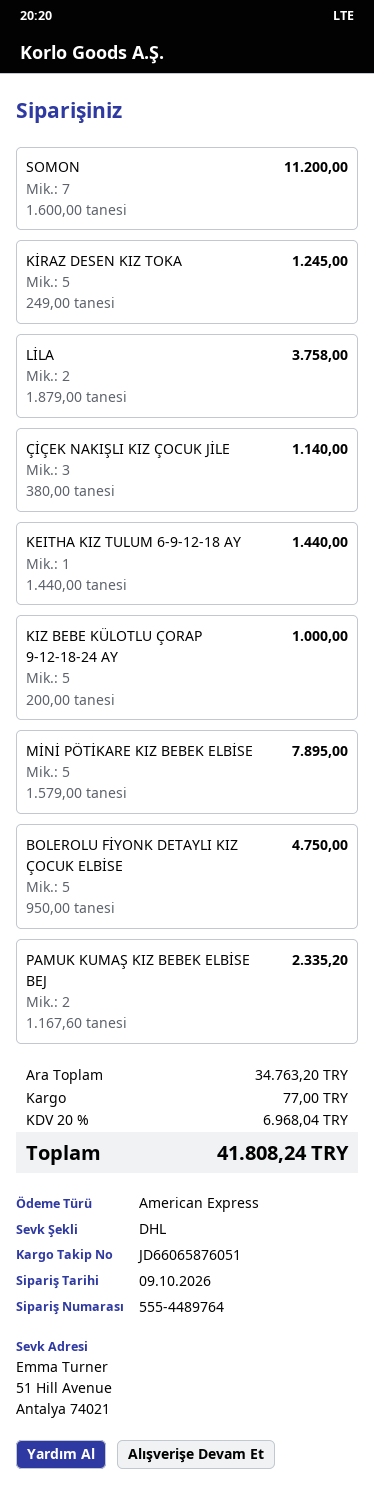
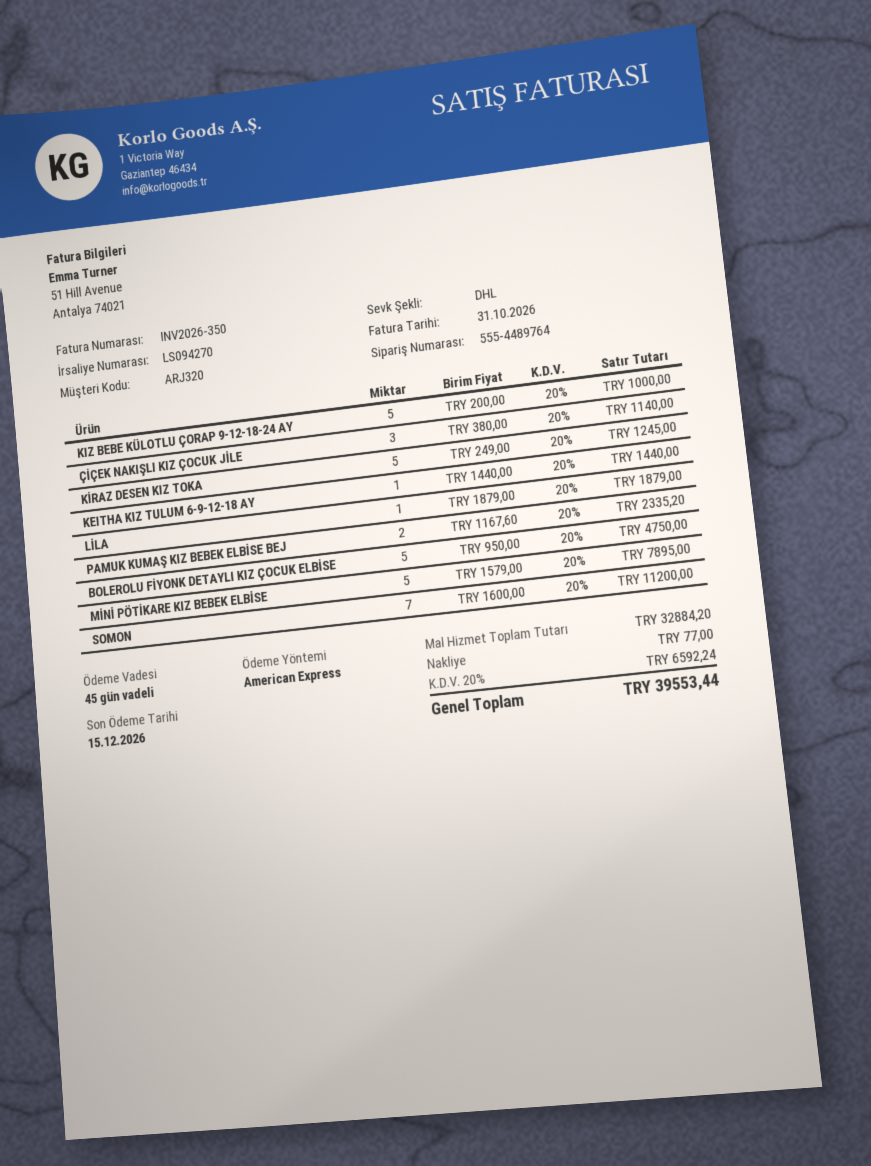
LİLA: 2 x 1879.00 = 3758.00 -> 1 x 1879.00 = 1879.00
subtotal: 34763.20 -> 32884.20
tax: 20% = 6968.04 -> 20% = 6592.24
total: 41808.24 -> 39553.44

